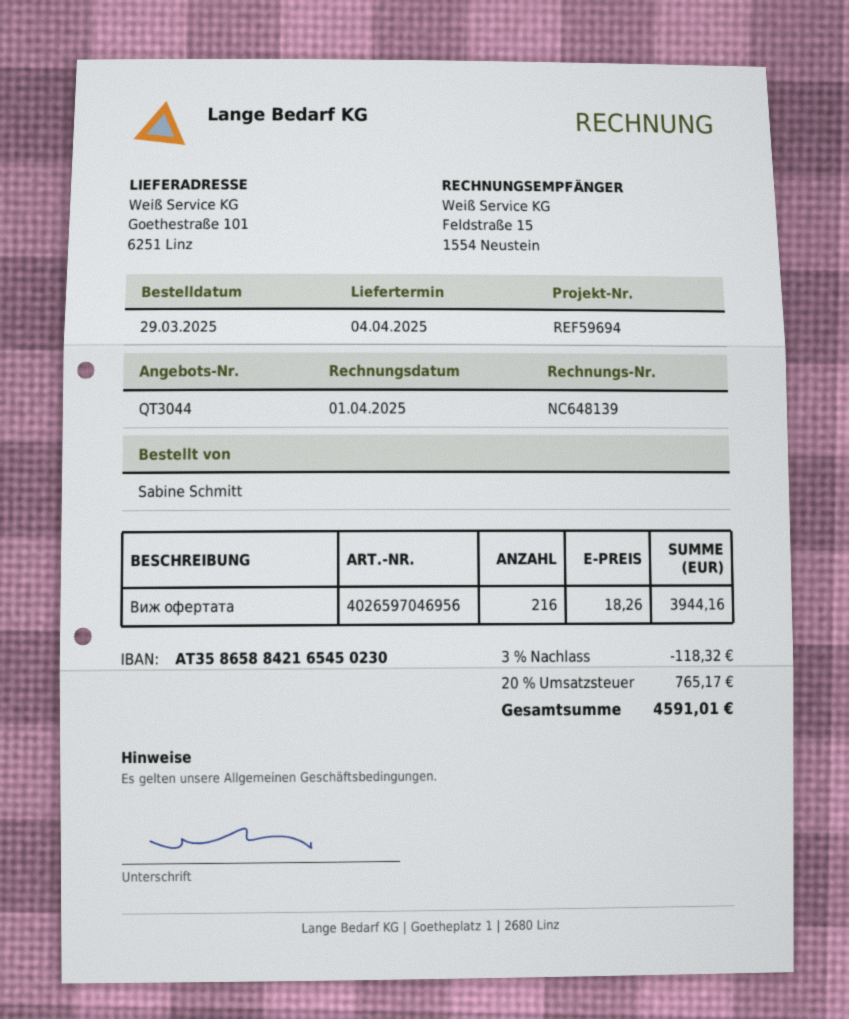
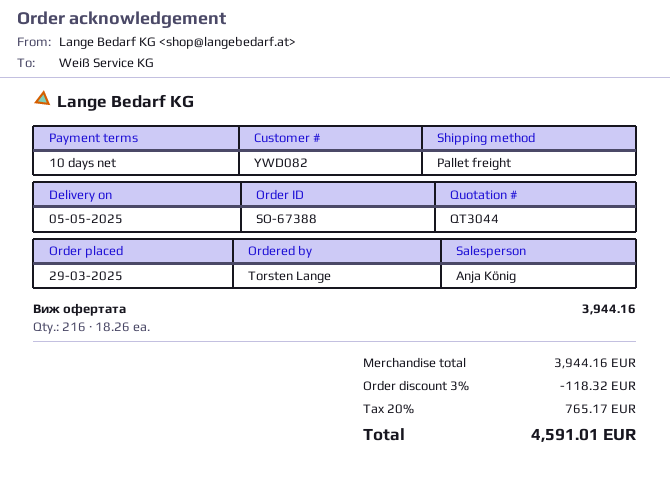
delivery date: 2025-04-04 -> 2025-05-05
ordered by: Sabine Schmitt -> Torsten Lange

